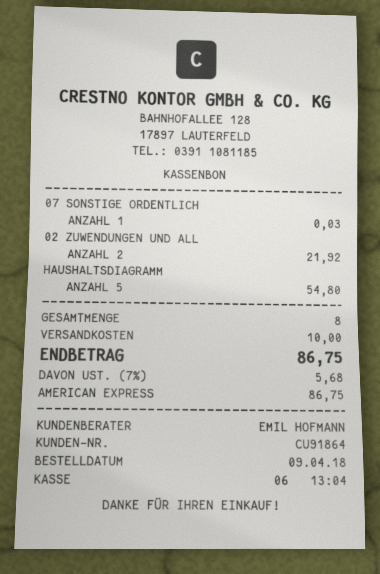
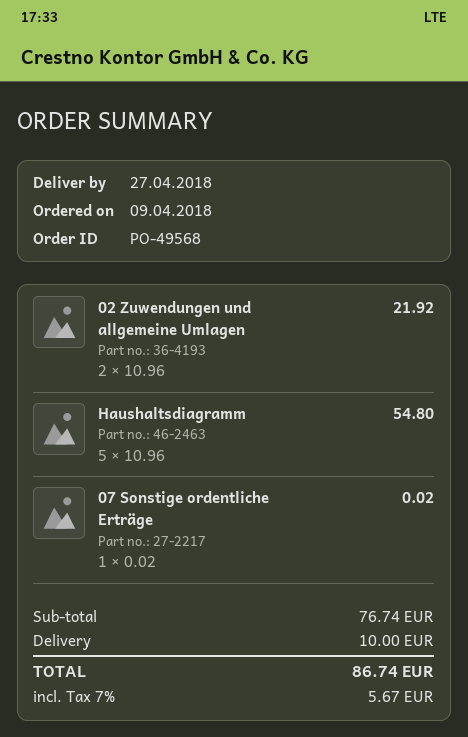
07 SONSTIGE ORDENTLICH: 1 for 0.03 -> 1 for 0.02
tax: 7% = 5.68 -> 7% = 5.67
total: 86.75 -> 86.74

